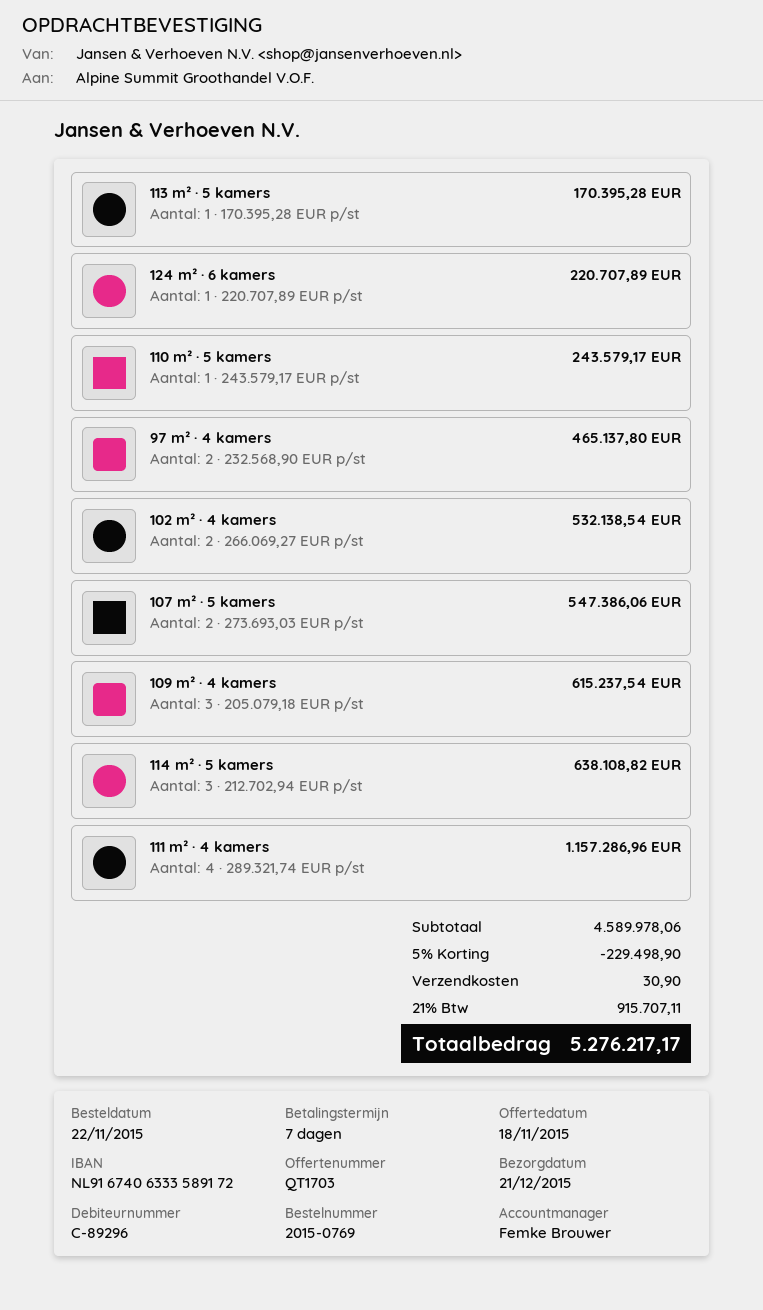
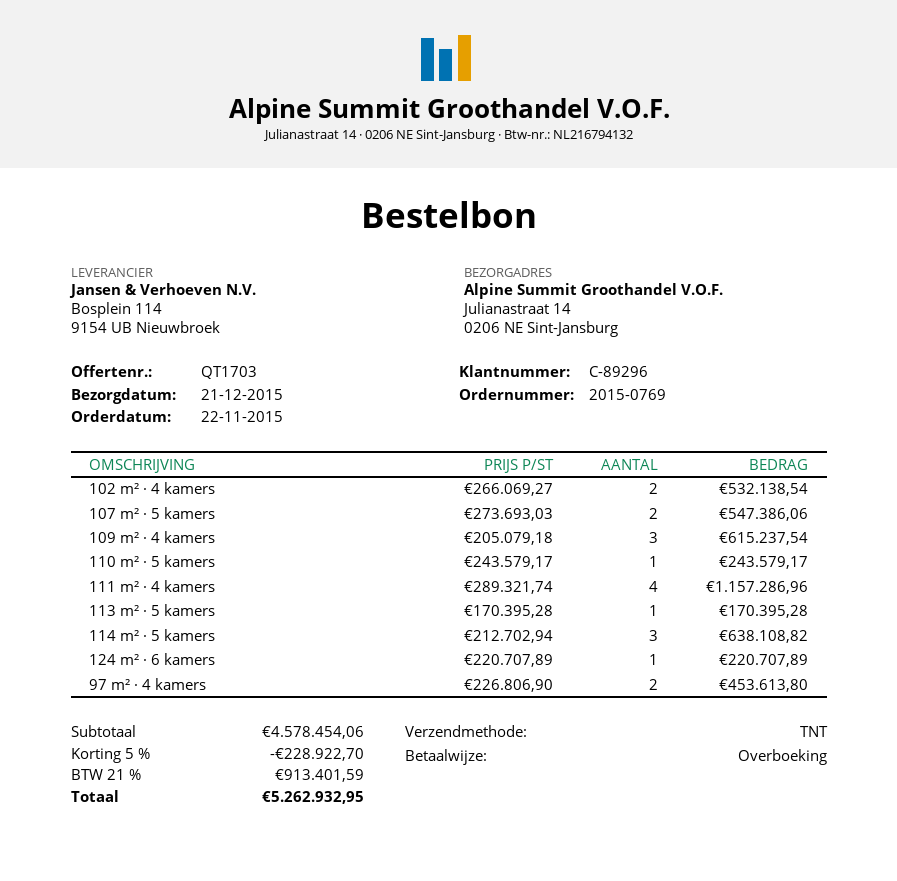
97 m² · 4 kamers: 2 x 232568.90 = 465137.80 -> 2 x 226806.90 = 453613.80
subtotal: 4589978.06 -> 4578454.06
discount: 5% = 229498.90 -> 5% = 228922.70
shipping: 30.90 -> none
tax: 21% = 915707.11 -> 21% = 913401.59
total: 5276217.17 -> 5262932.95

